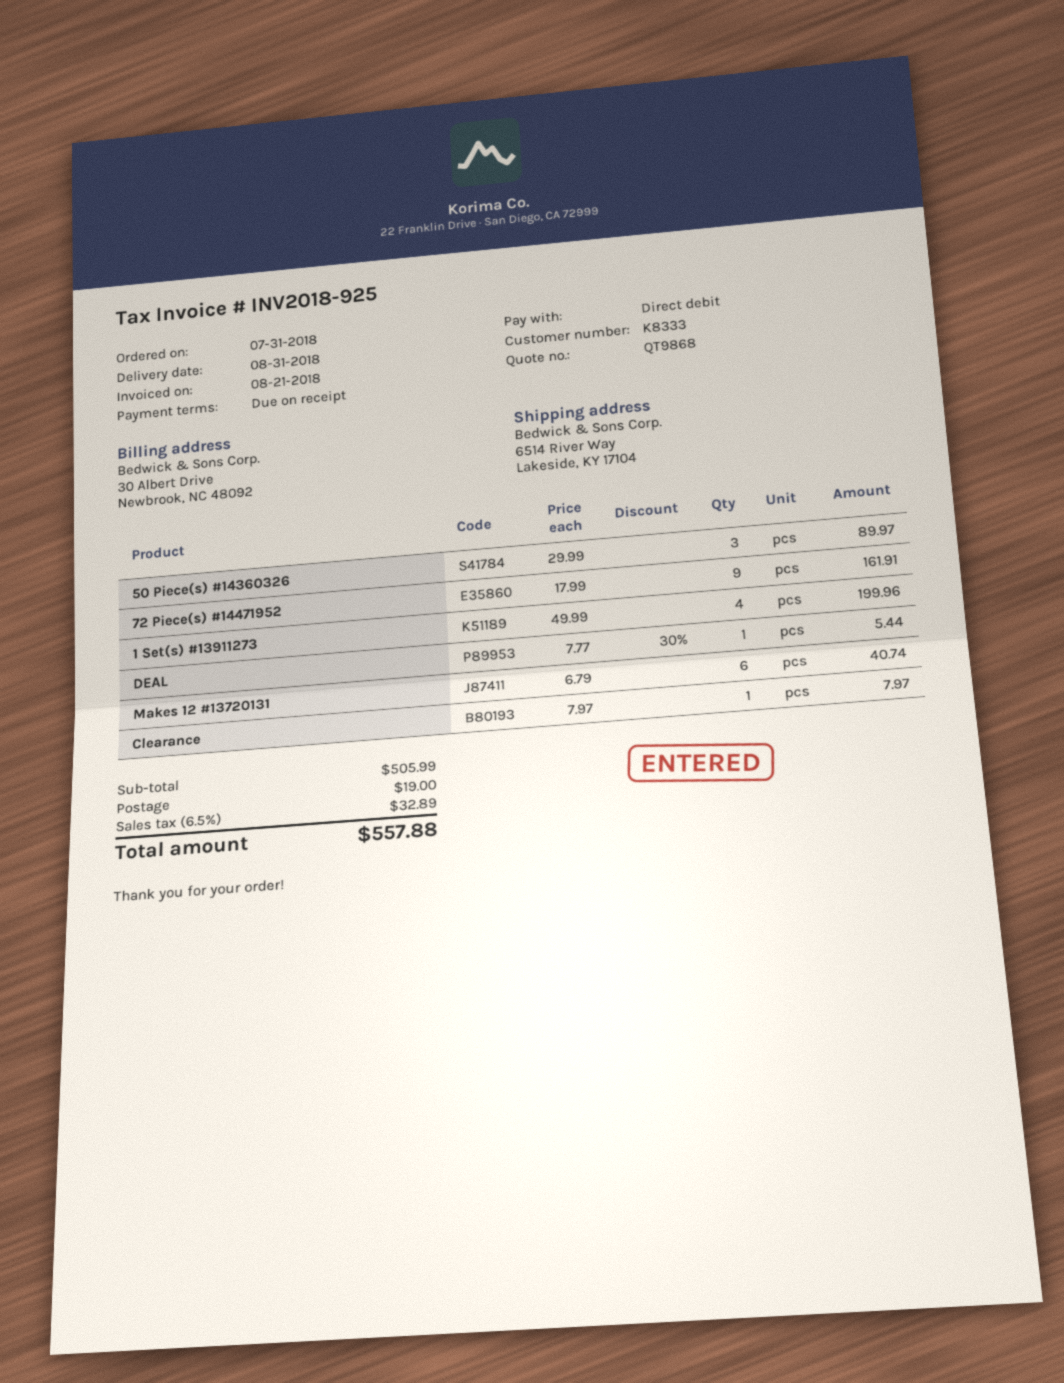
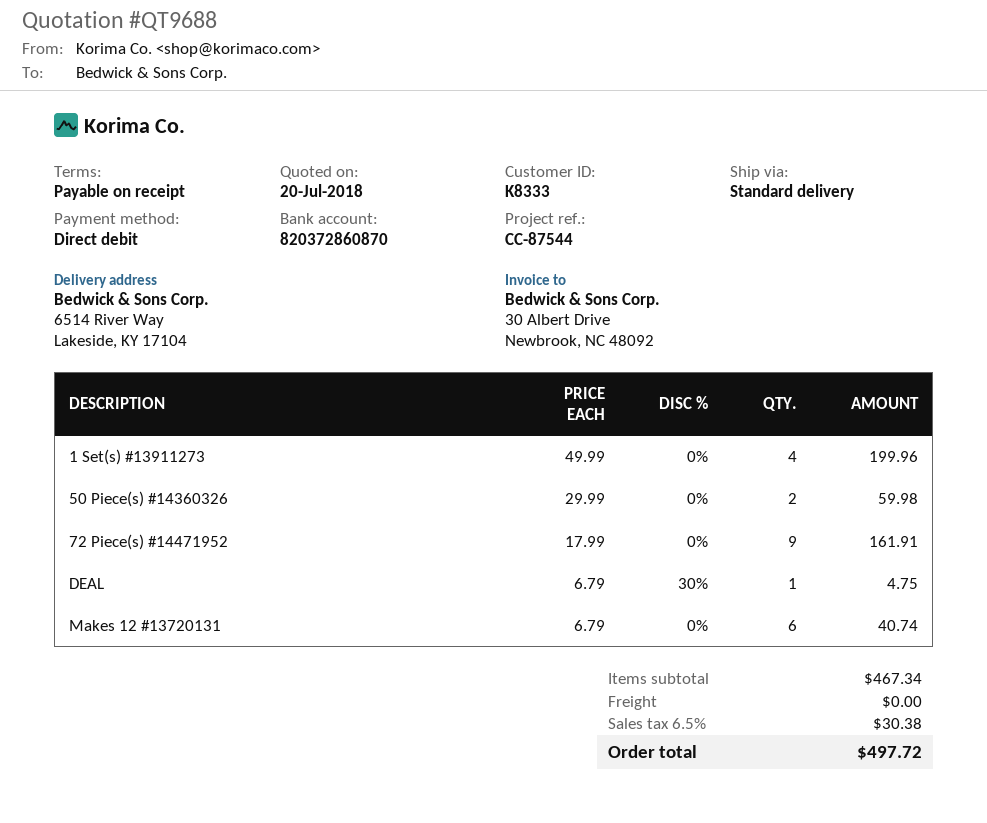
quote number: QT9868 -> QT9688
50 Piece(s) #14360326: 3 x 29.99 = 89.97 -> 2 x 29.99 = 59.98
DEAL: 1 x 7.77 - 30% = 5.44 -> 1 x 6.79 - 30% = 4.75
Clearance: 1 x 7.97 = 7.97 -> none
subtotal: 505.99 -> 467.34
shipping: 19.00 -> 0.00
tax: 6.5% = 32.89 -> 6.5% = 30.38
total: 557.88 -> 497.72

